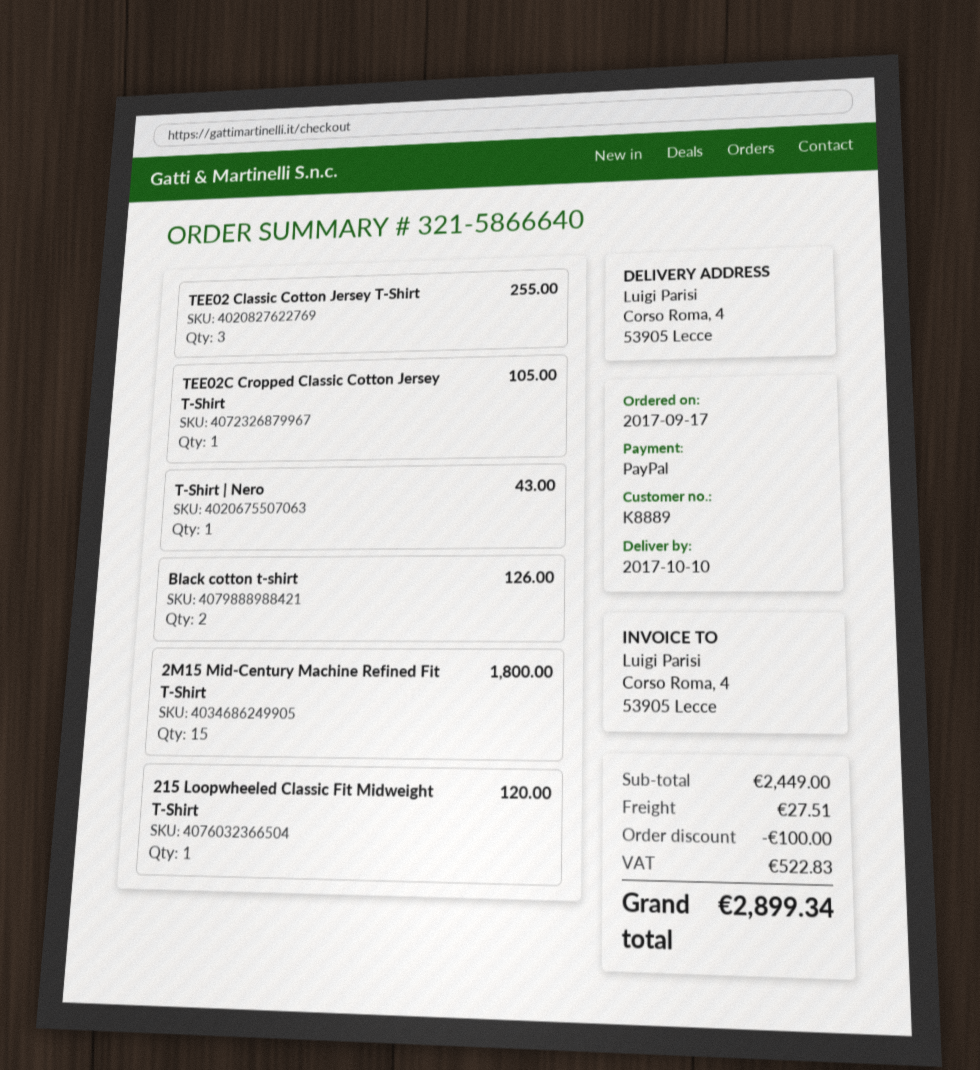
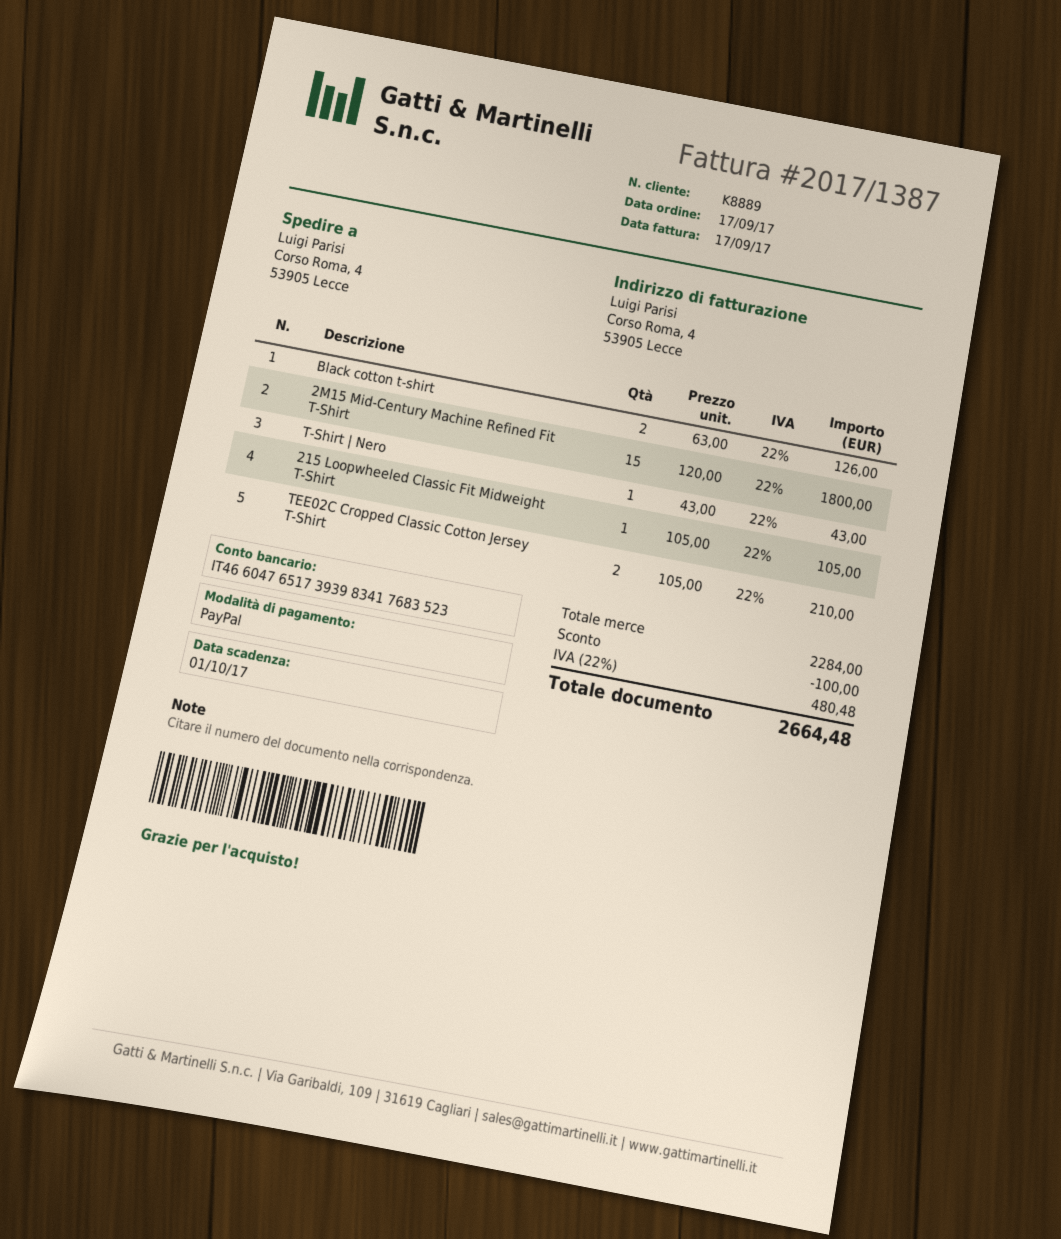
TEE02 Classic Cotton Jersey T-Shirt: 3 for 255.00 -> none
TEE02C Cropped Classic Cotton Jersey T-Shirt: 1 for 105.00 -> 2 for 210.00
215 Loopwheeled Classic Fit Midweight T-Shirt: 1 for 120.00 -> 1 for 105.00
subtotal: 2449.00 -> 2284.00
shipping: 27.51 -> none
tax: 522.83 -> 480.48
total: 2899.34 -> 2664.48

